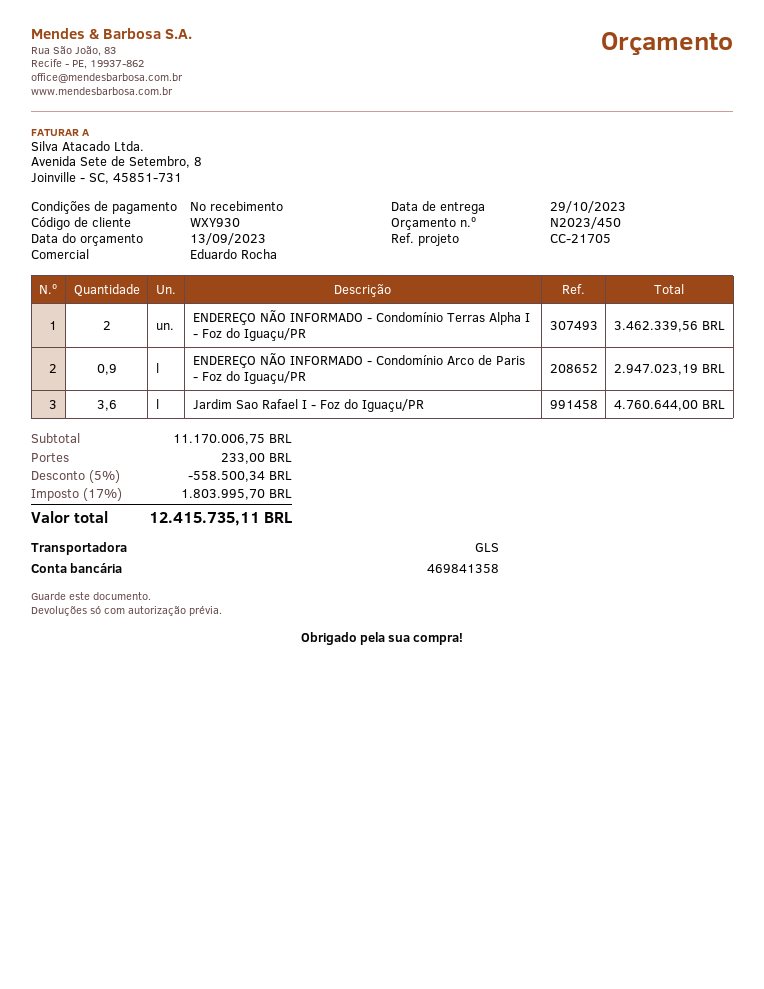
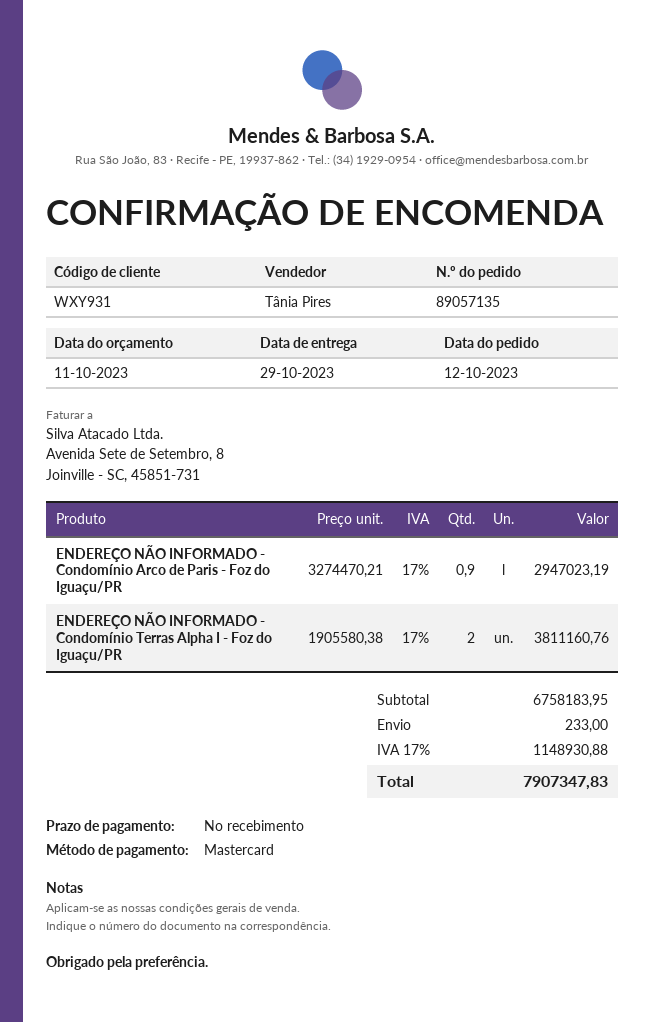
quote date: 2023-09-13 -> 2023-10-11
customer number: WXY930 -> WXY931
sales rep: Eduardo Rocha -> Tânia Pires
ENDEREÇO NÃO INFORMADO - Condomínio Terras Alpha I - Foz do Iguaçu/PR: 2 for 3462339.56 -> 2 for 3811160.76
Jardim Sao Rafael I - Foz do Iguaçu/PR: 3.6 for 4760644.00 -> none
subtotal: 11170006.75 -> 6758183.95
discount: 5% = 558500.34 -> none
tax: 17% = 1803995.70 -> 17% = 1148930.88
total: 12415735.11 -> 7907347.83

